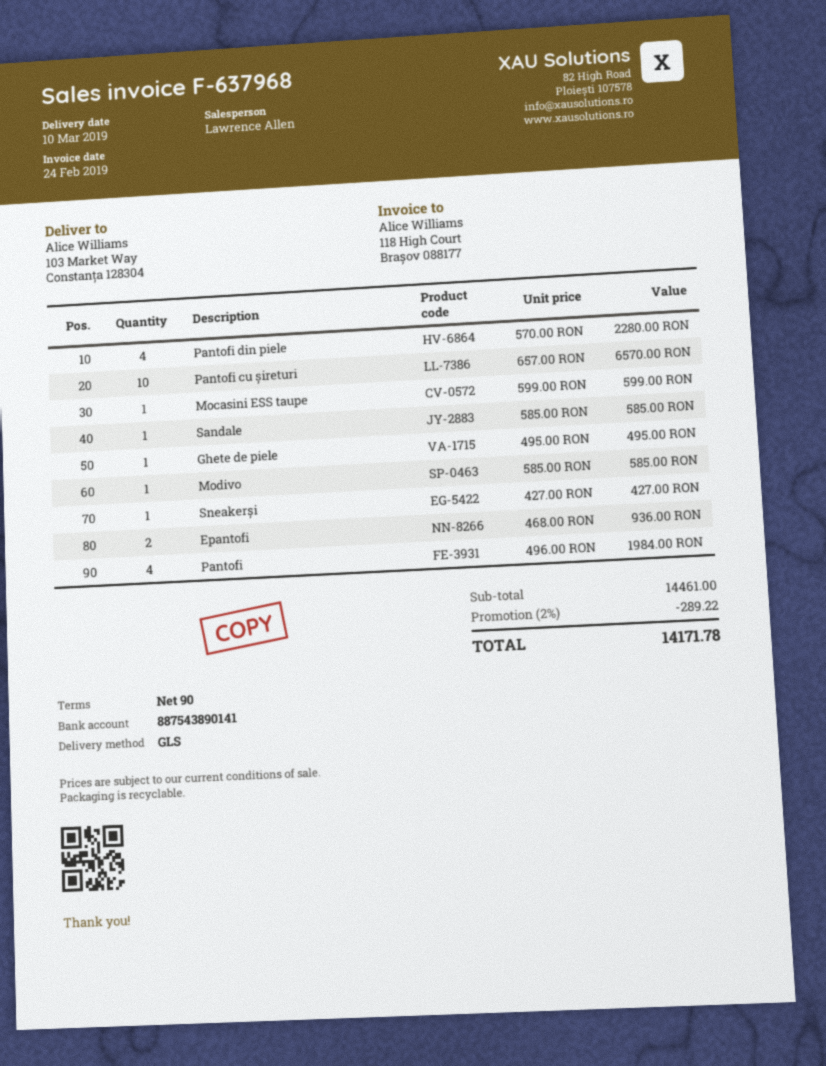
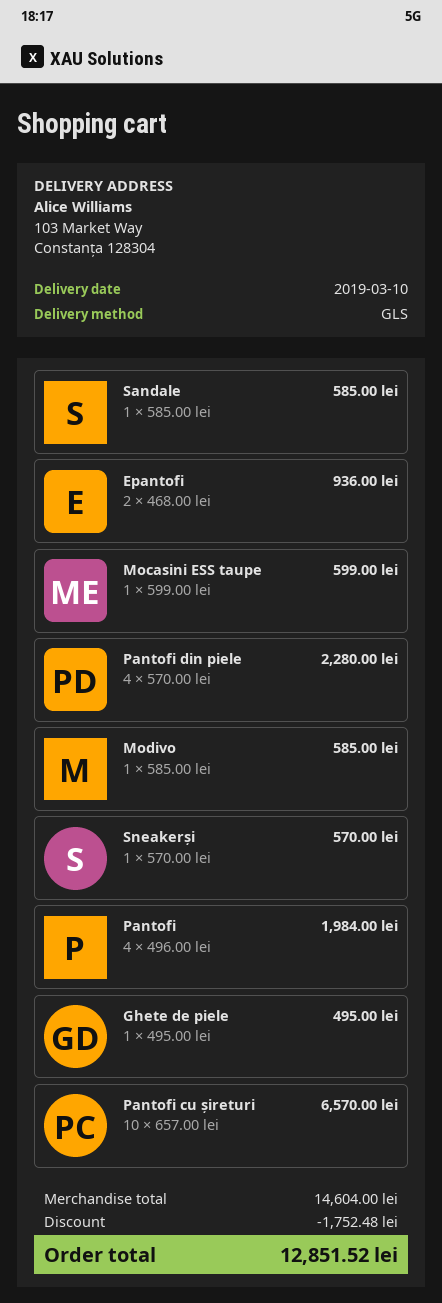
Sneakerși: 1 x 427.00 = 427.00 -> 1 x 570.00 = 570.00
subtotal: 14461.00 -> 14604.00
discount: 289.22 -> 1752.48
total: 14171.78 -> 12851.52

